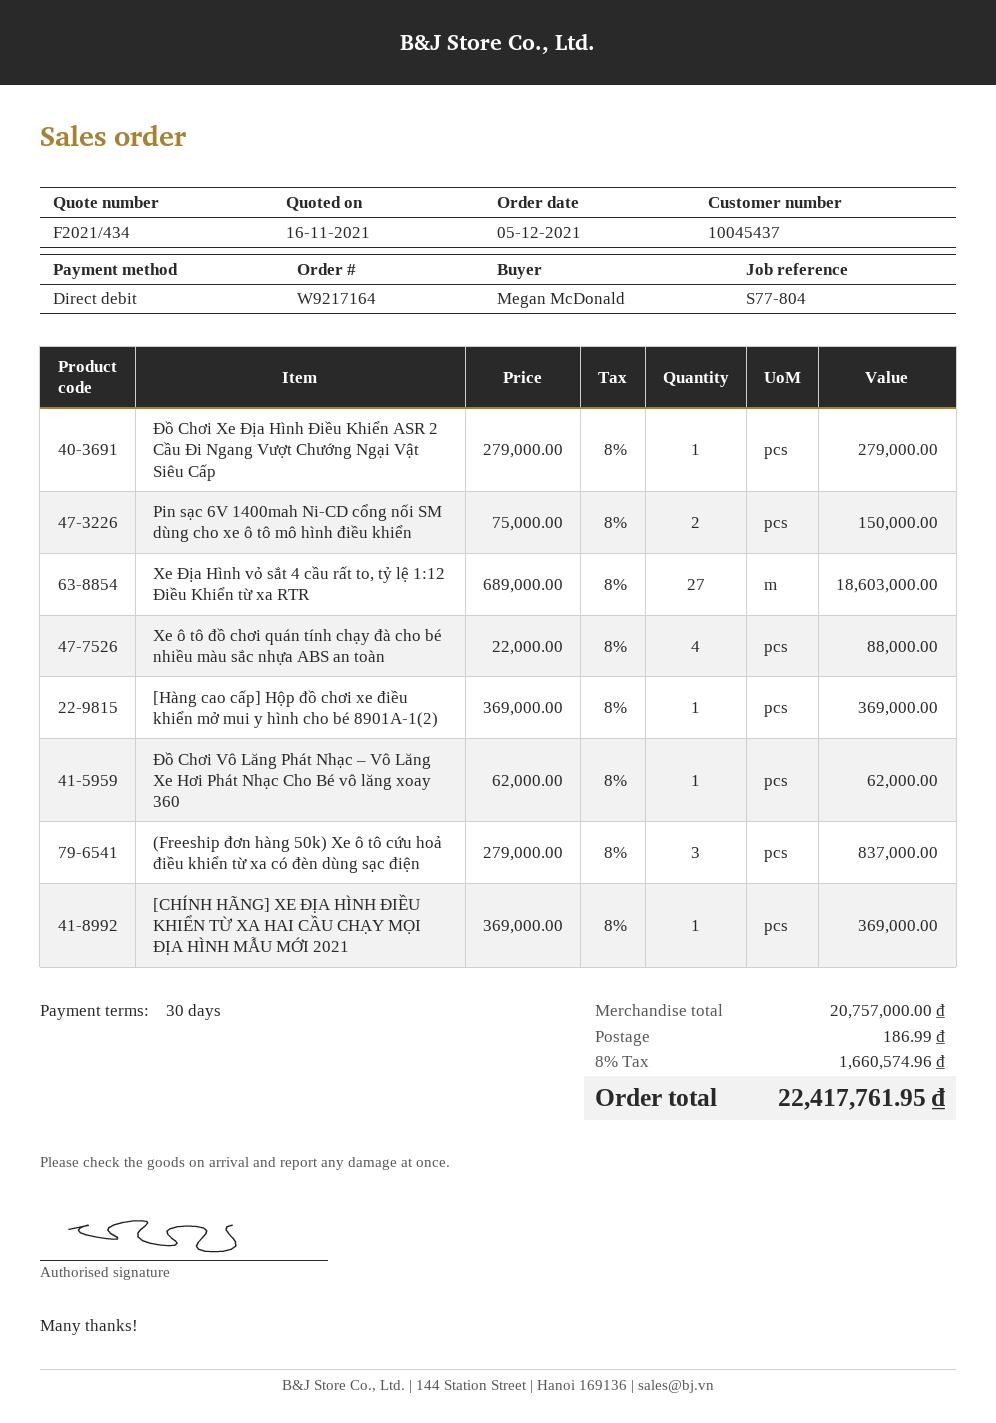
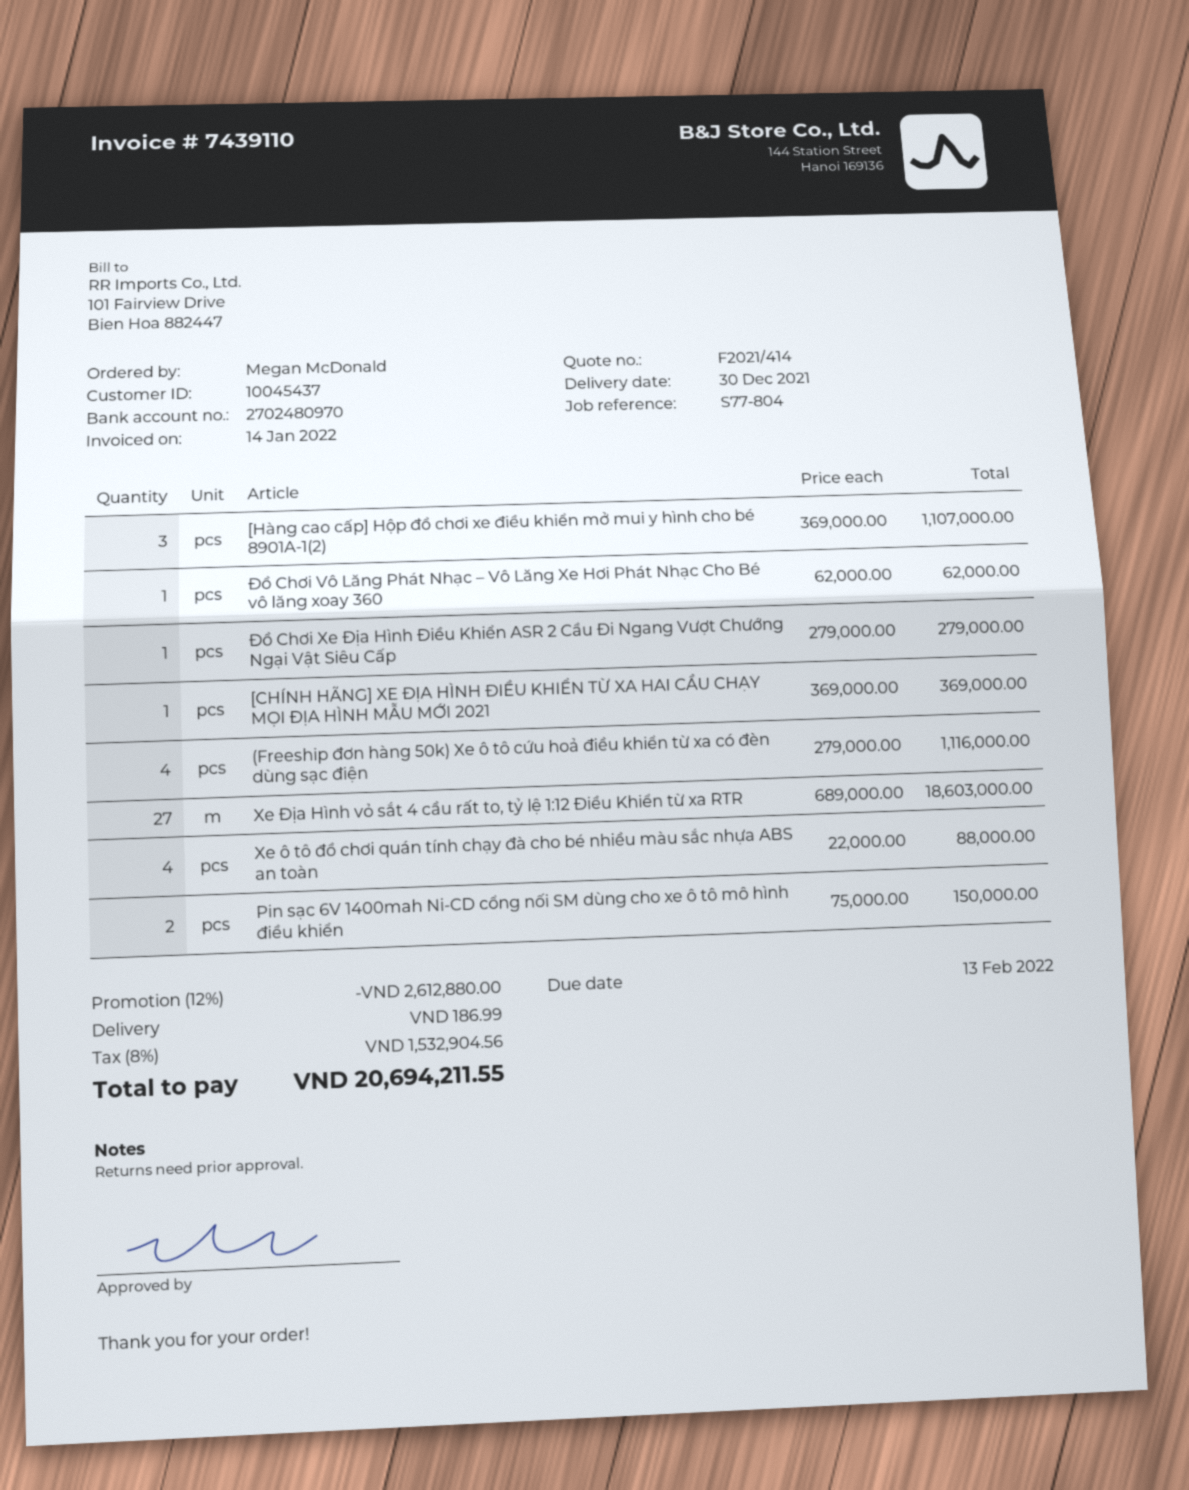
quote number: F2021/434 -> F2021/414
[Hàng cao cấp] Hộp đồ chơi xe điều khiển mở mui y hình cho bé 8901A-1(2): 1 x 369000.00 = 369000.00 -> 3 x 369000.00 = 1107000.00
(Freeship đơn hàng 50k) Xe ô tô cứu hoả điều khiển từ xa có đèn dùng sạc điện: 3 x 279000.00 = 837000.00 -> 4 x 279000.00 = 1116000.00
discount: none -> 12% = 2612880.00
tax: 8% = 1660574.96 -> 8% = 1532904.56
total: 22417761.95 -> 20694211.55

